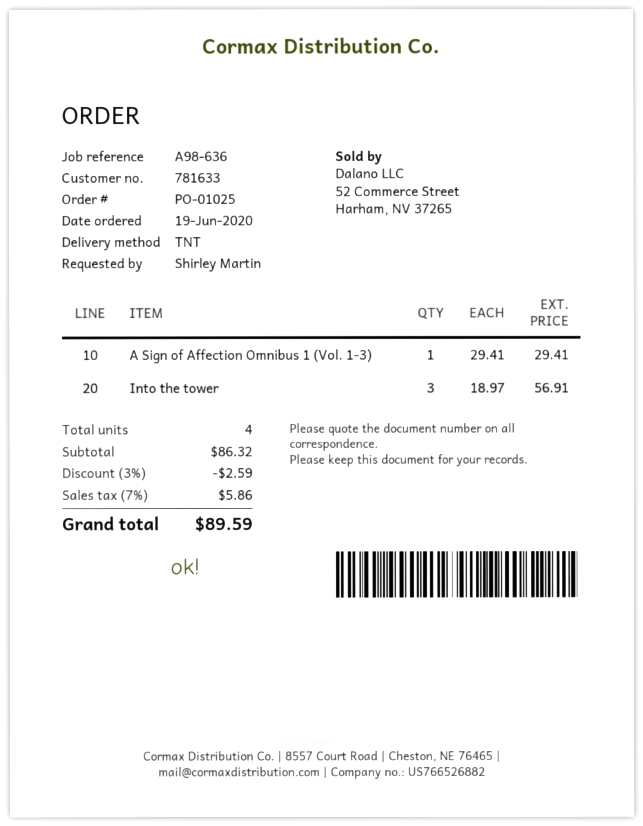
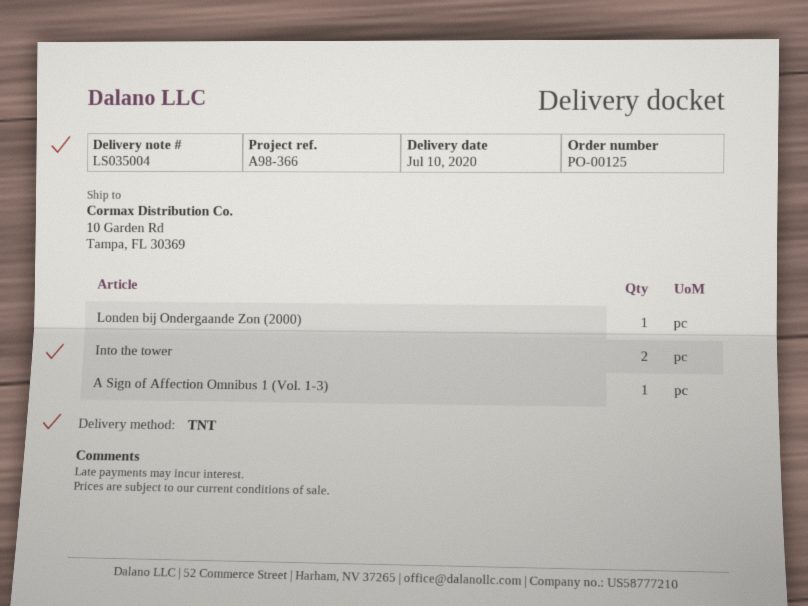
order number: PO-01025 -> PO-00125
reference: A98-636 -> A98-366
Into the tower: 3 -> 2
Londen bij Ondergaande Zon (2000): none -> 1

